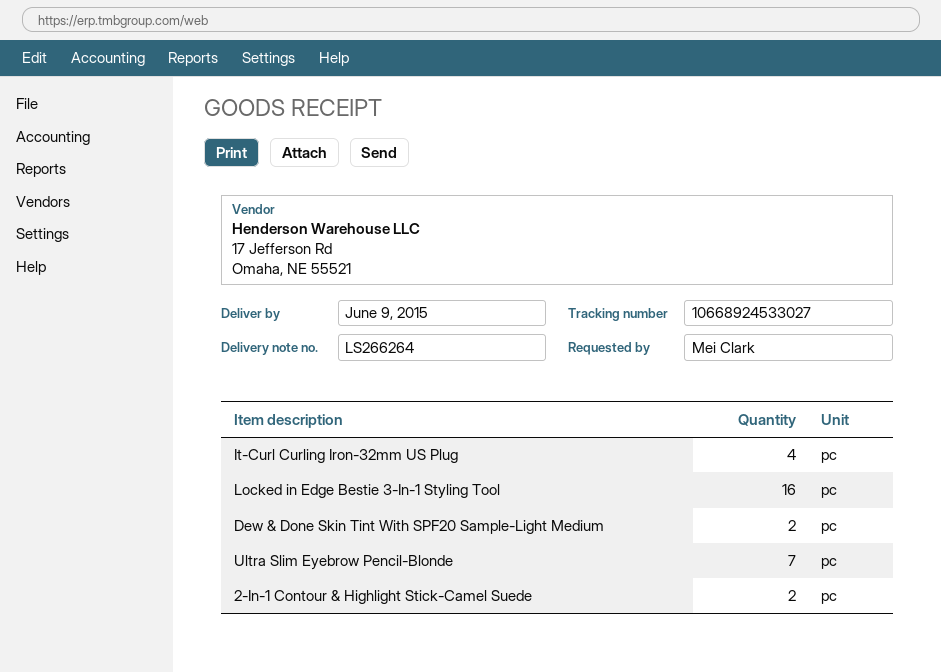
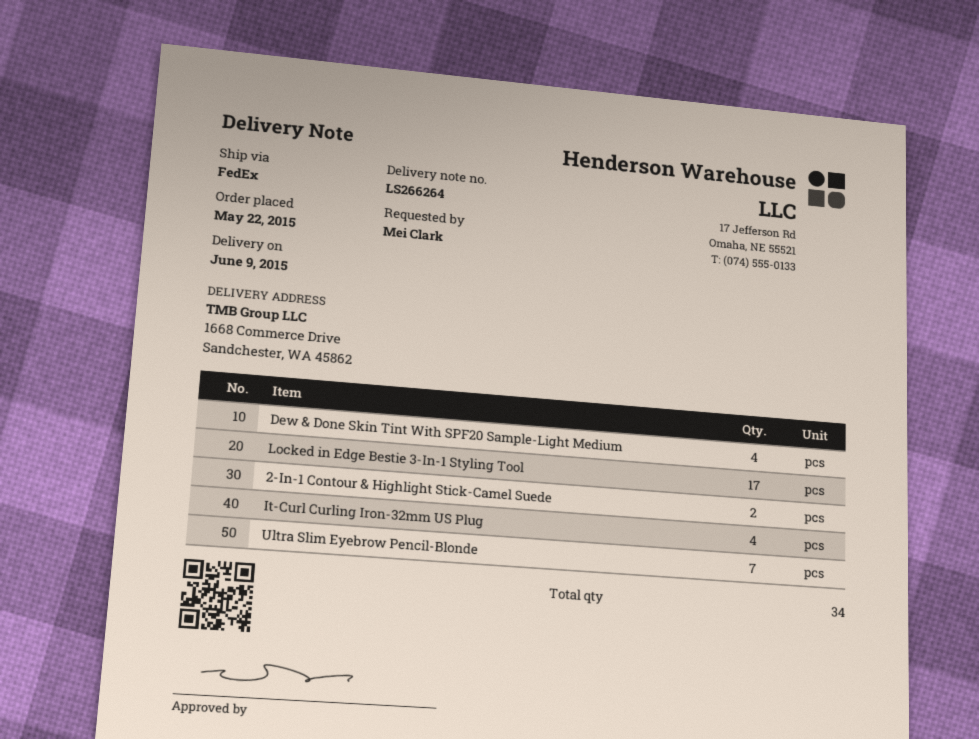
Locked in Edge Bestie 3-In-1 Styling Tool: 16 -> 17
Dew & Done Skin Tint With SPF20 Sample-Light Medium: 2 -> 4

